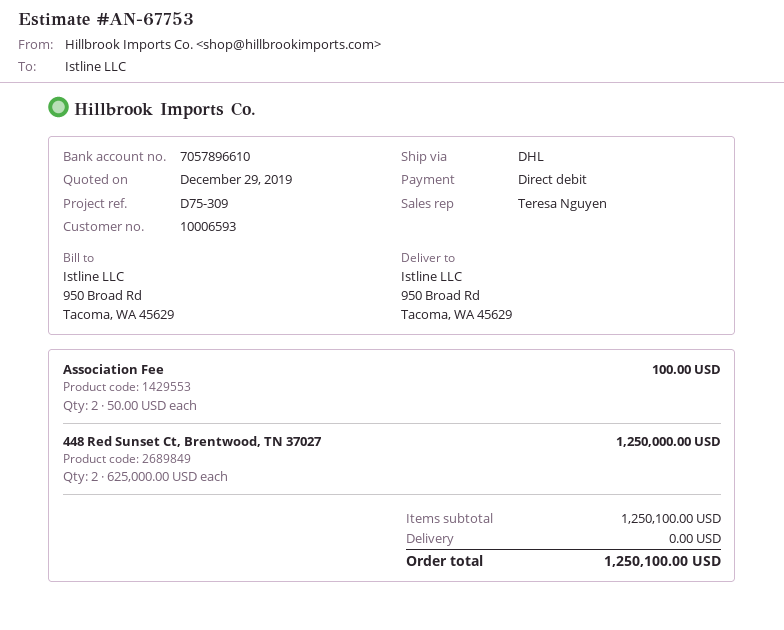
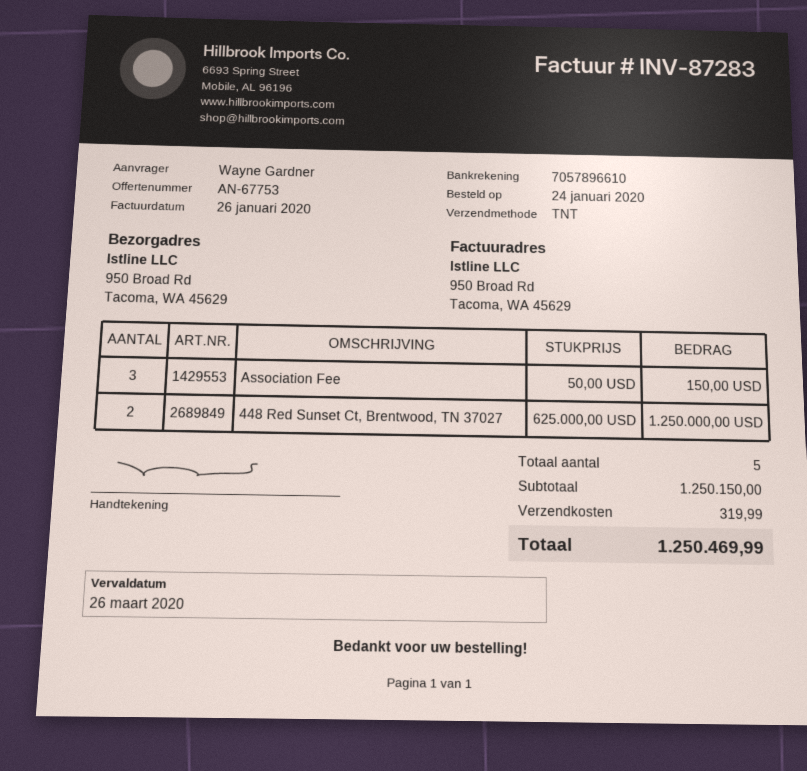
shipping method: DHL -> TNT
Association Fee: 2 x 50.00 = 100.00 -> 3 x 50.00 = 150.00
subtotal: 1250100.00 -> 1250150.00
shipping: 0.00 -> 319.99
total: 1250100.00 -> 1250469.99

